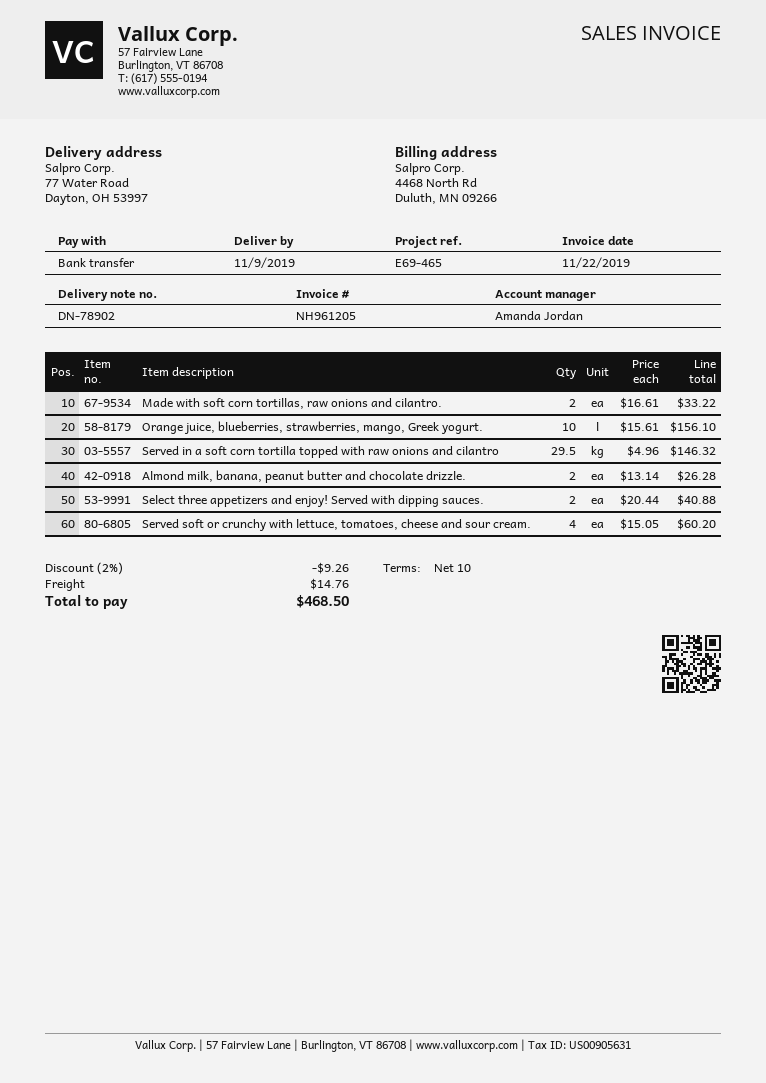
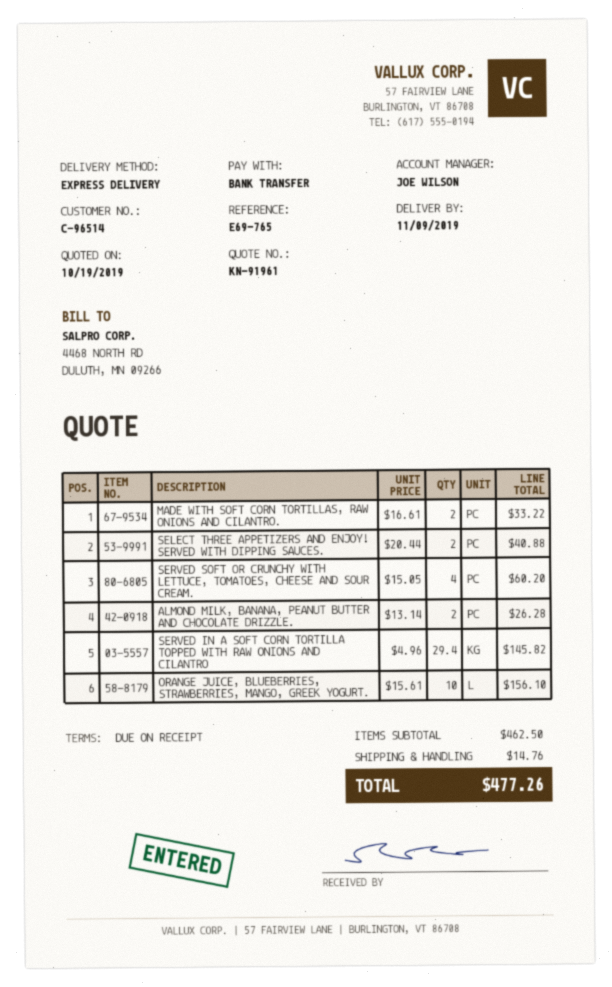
payment terms: 10 days -> on receipt
reference: E69-465 -> E69-765
sales rep: Amanda Jordan -> JOE WILSON
Served in a soft corn tortilla topped with raw onions and cilantro: 29.5 x 4.96 = 146.32 -> 29.4 x 4.96 = 145.82
discount: 2% = 9.26 -> none
total: 468.50 -> 477.26

